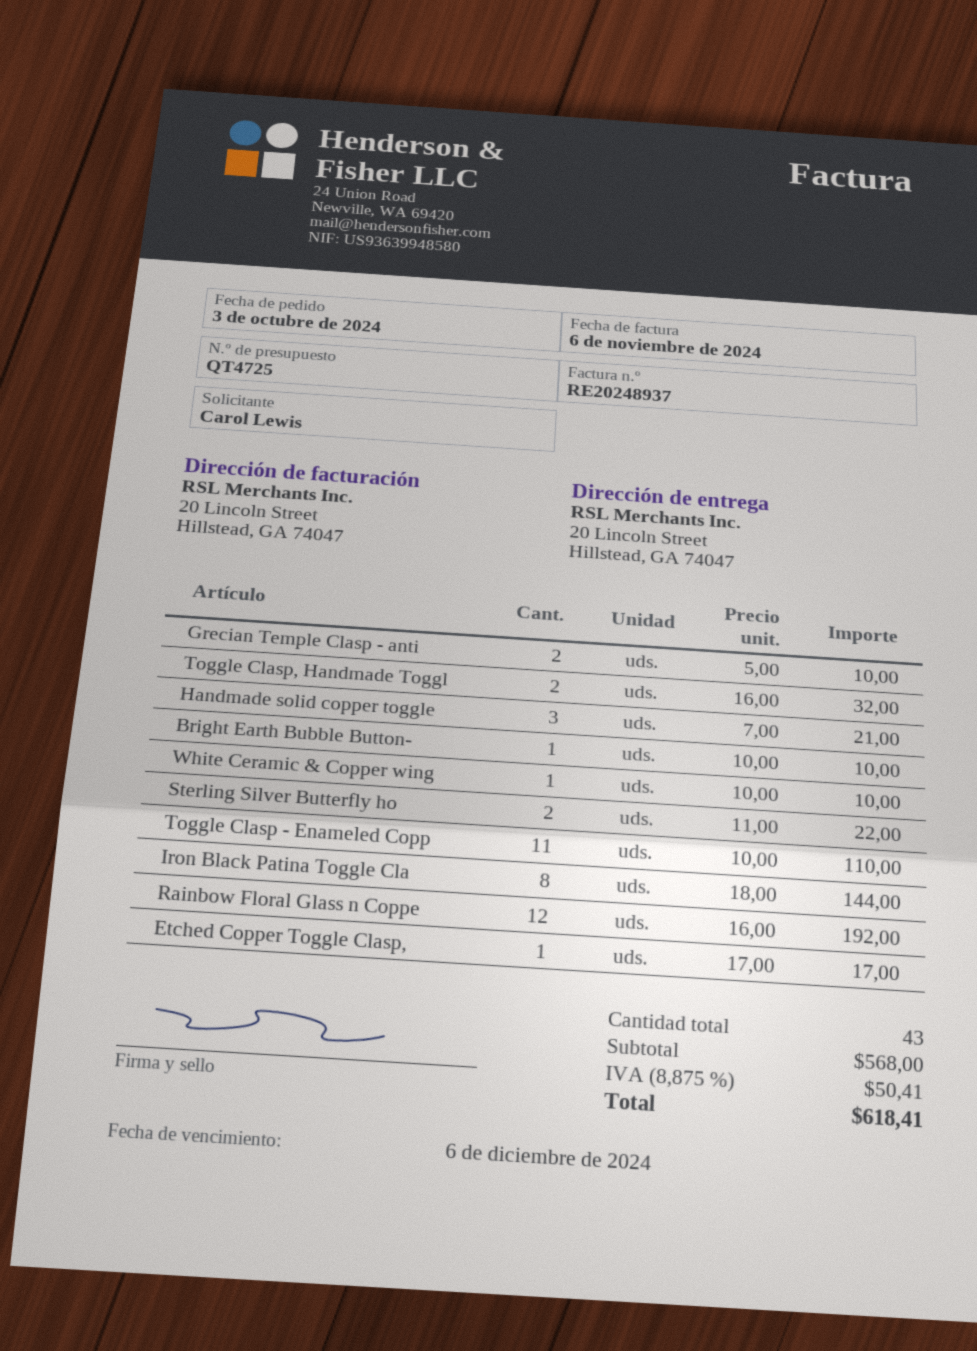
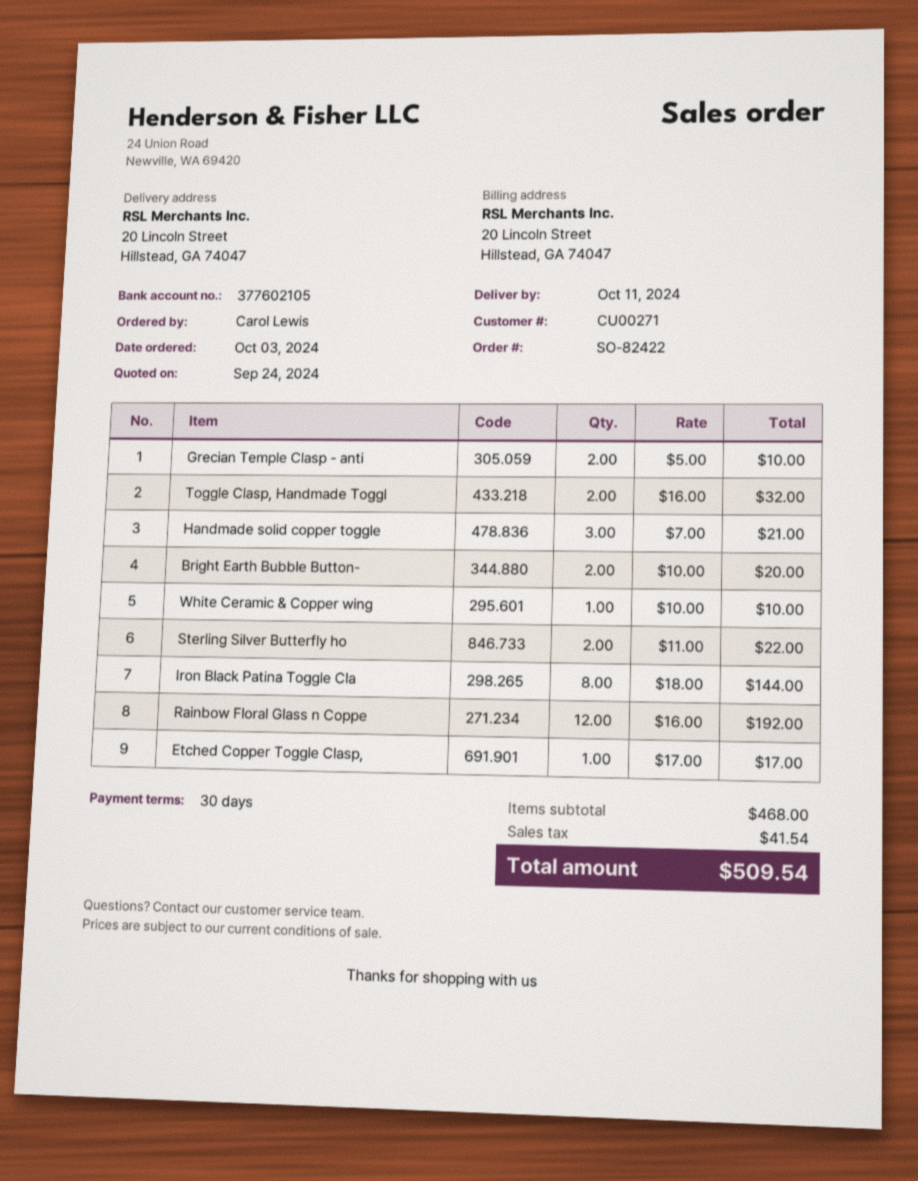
Bright Earth Bubble Button-: 1 x 10.00 = 10.00 -> 2 x 10.00 = 20.00
Toggle Clasp - Enameled Copp: 11 x 10.00 = 110.00 -> none
subtotal: 568.00 -> 468.00
tax: 50.41 -> 41.54
total: 618.41 -> 509.54

